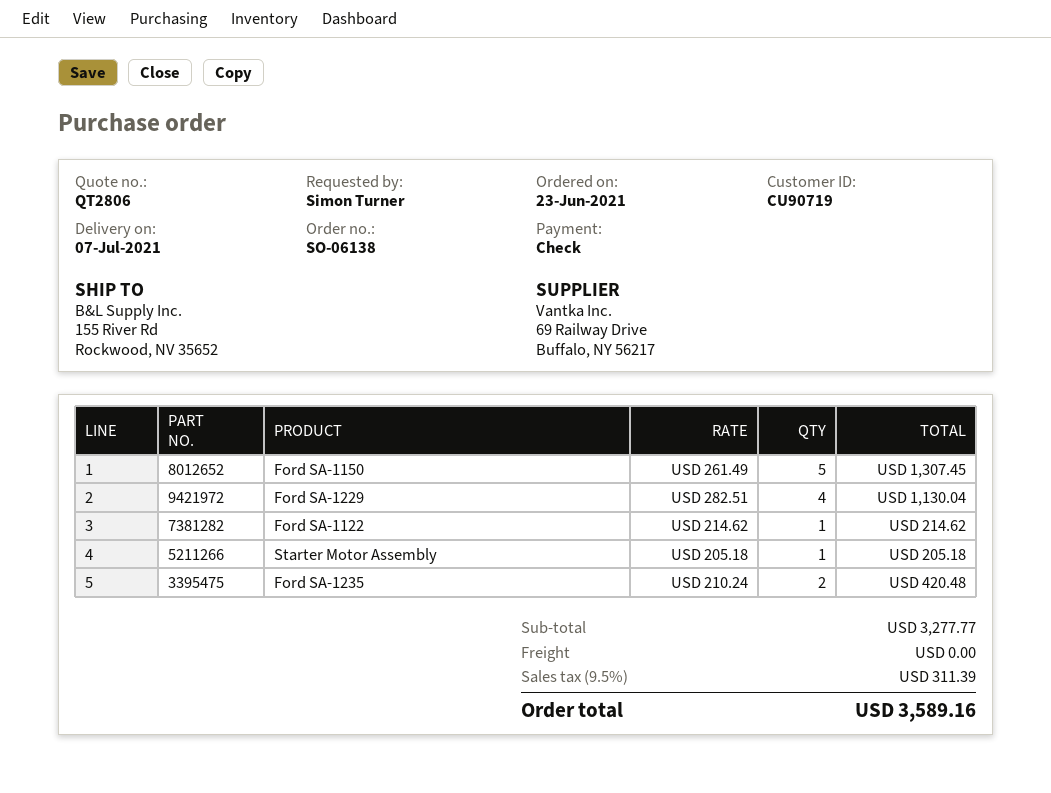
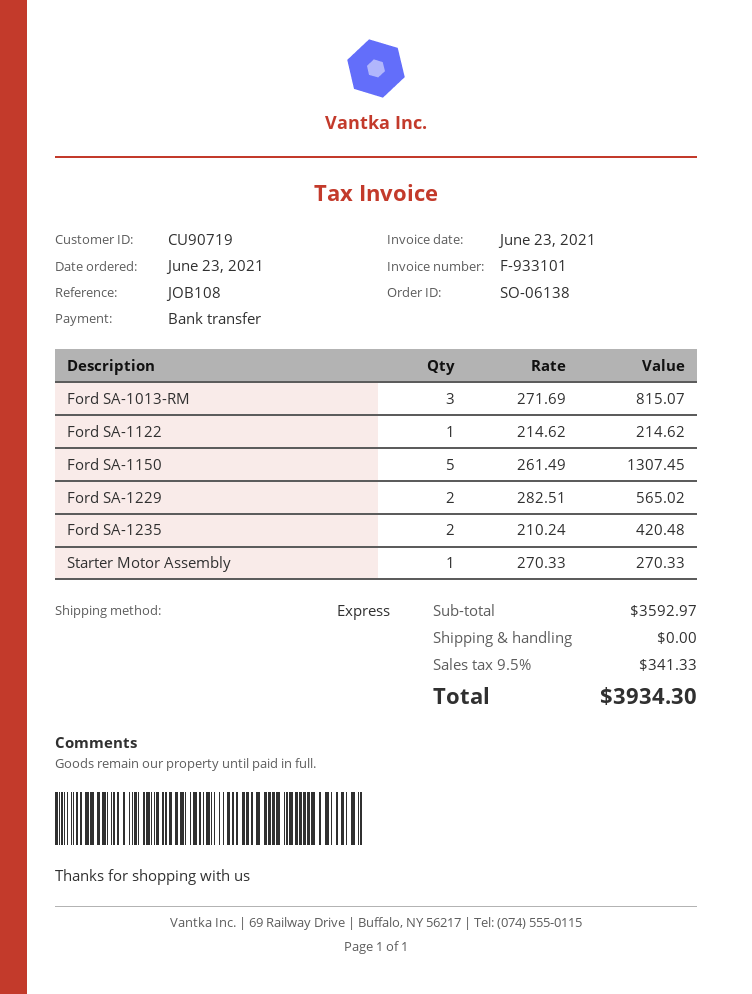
payment method: cheque -> bank transfer
Ford SA-1229: 4 x 282.51 = 1130.04 -> 2 x 282.51 = 565.02
Starter Motor Assembly: 1 x 205.18 = 205.18 -> 1 x 270.33 = 270.33
Ford SA-1013-RM: none -> 3 x 271.69 = 815.07
subtotal: 3277.77 -> 3592.97
tax: 9.5% = 311.39 -> 9.5% = 341.33
total: 3589.16 -> 3934.30

